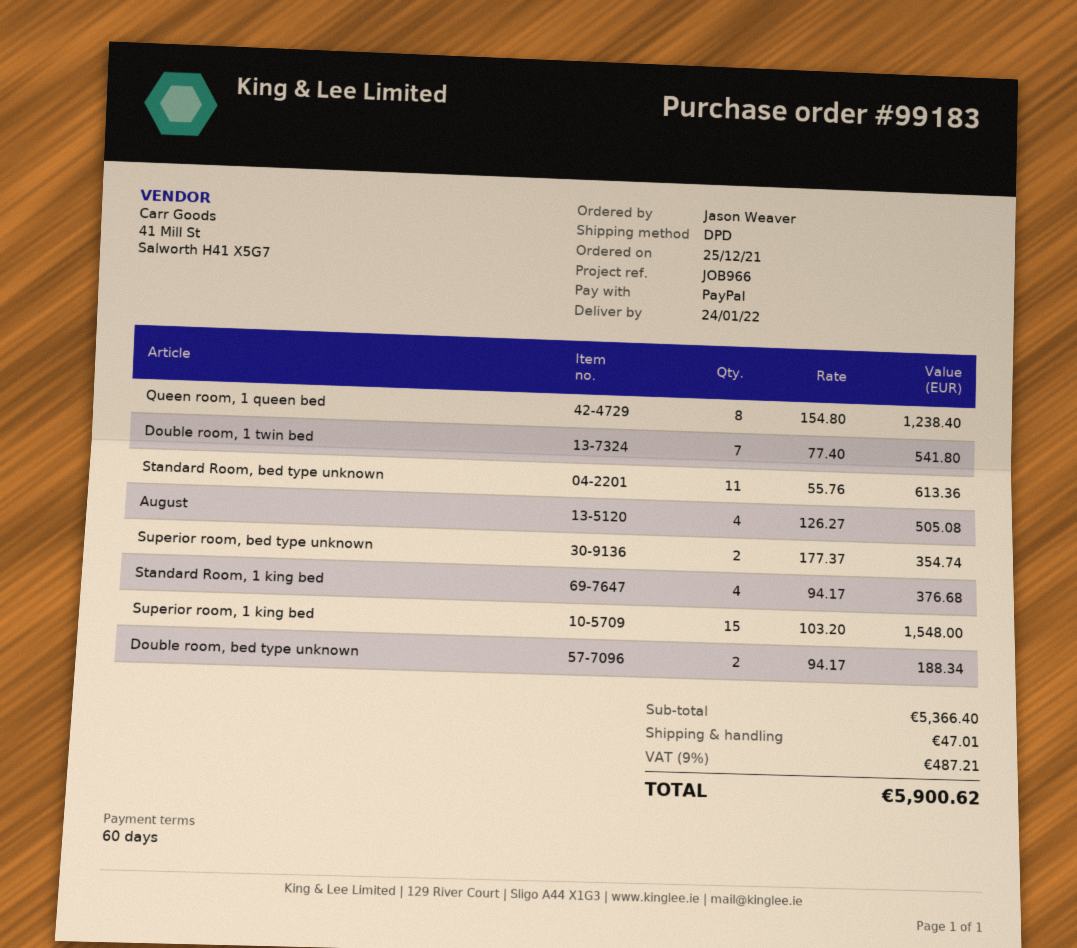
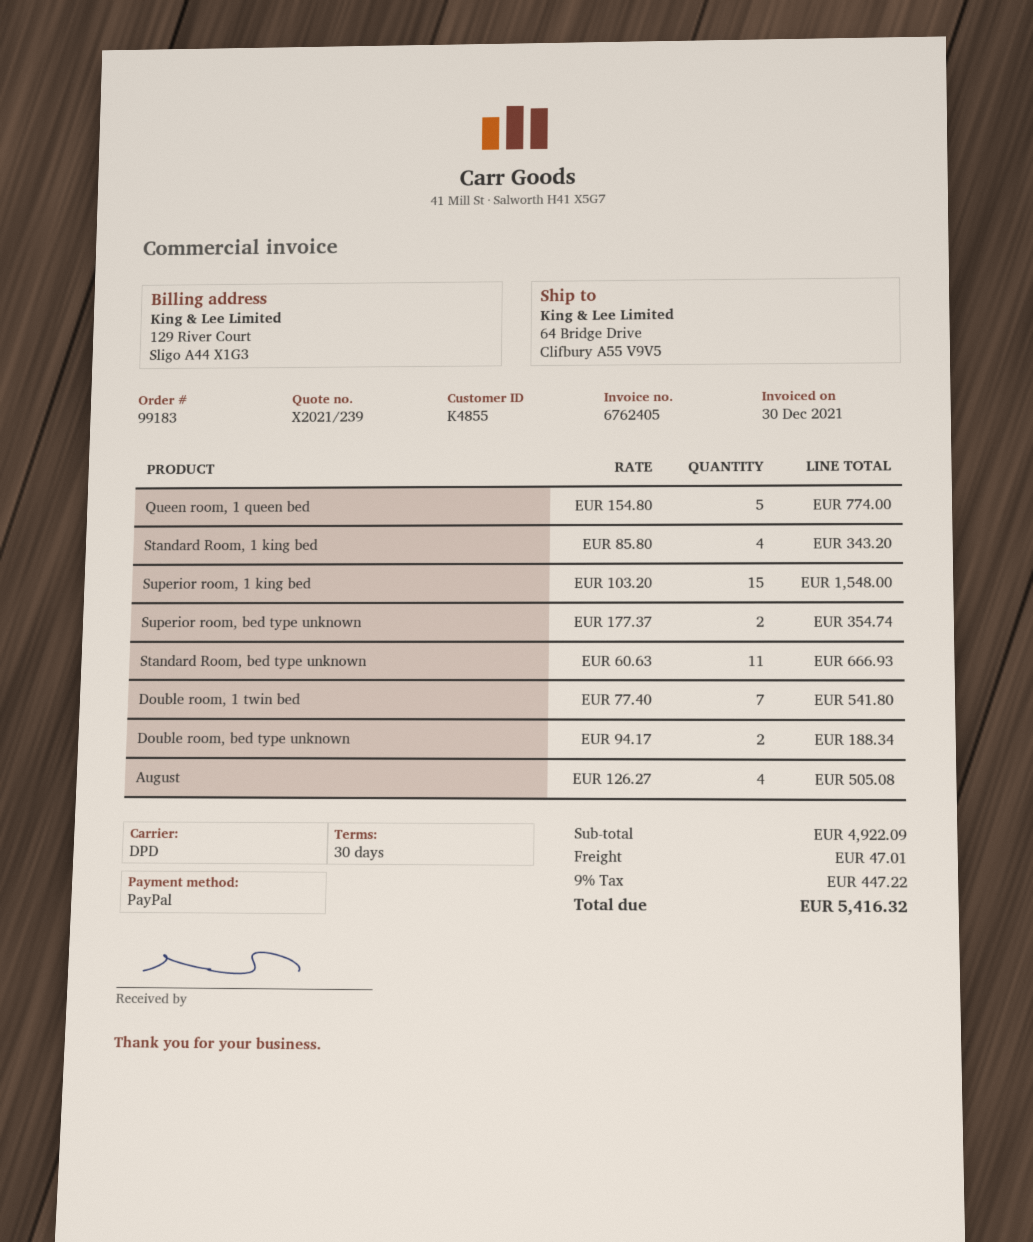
payment terms: 60 days -> 30 days
Queen room, 1 queen bed: 8 x 154.80 = 1238.40 -> 5 x 154.80 = 774.00
Standard Room, bed type unknown: 11 x 55.76 = 613.36 -> 11 x 60.63 = 666.93
Standard Room, 1 king bed: 4 x 94.17 = 376.68 -> 4 x 85.80 = 343.20
subtotal: 5366.40 -> 4922.09
tax: 9% = 487.21 -> 9% = 447.22
total: 5900.62 -> 5416.32

